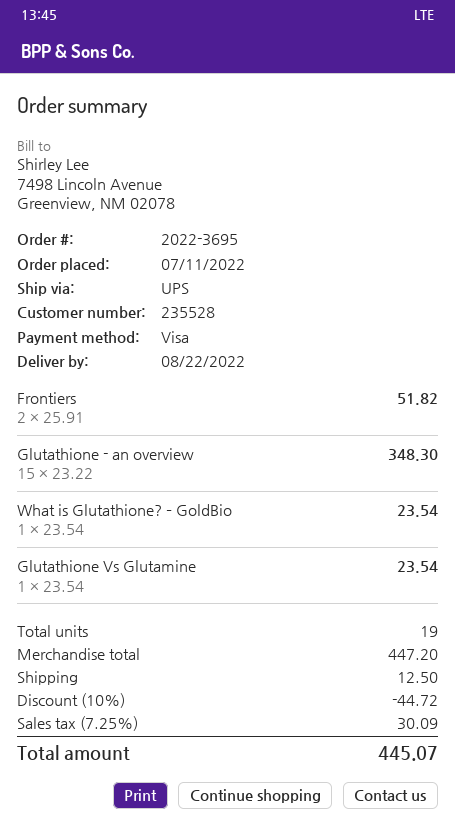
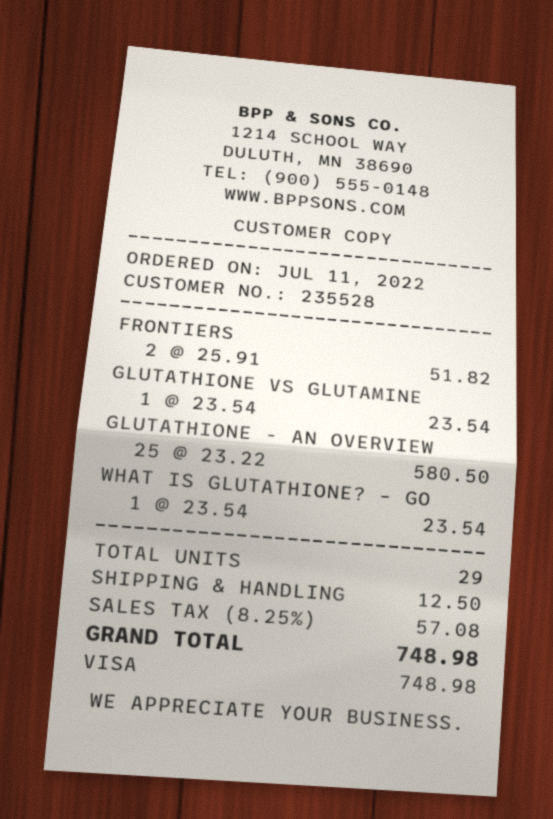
Glutathione - an overview: 15 x 23.22 = 348.30 -> 25 x 23.22 = 580.50
total quantity: 19 -> 29
discount: 10% = 44.72 -> none
tax: 7.25% = 30.09 -> 8.25% = 57.08
total: 445.07 -> 748.98

